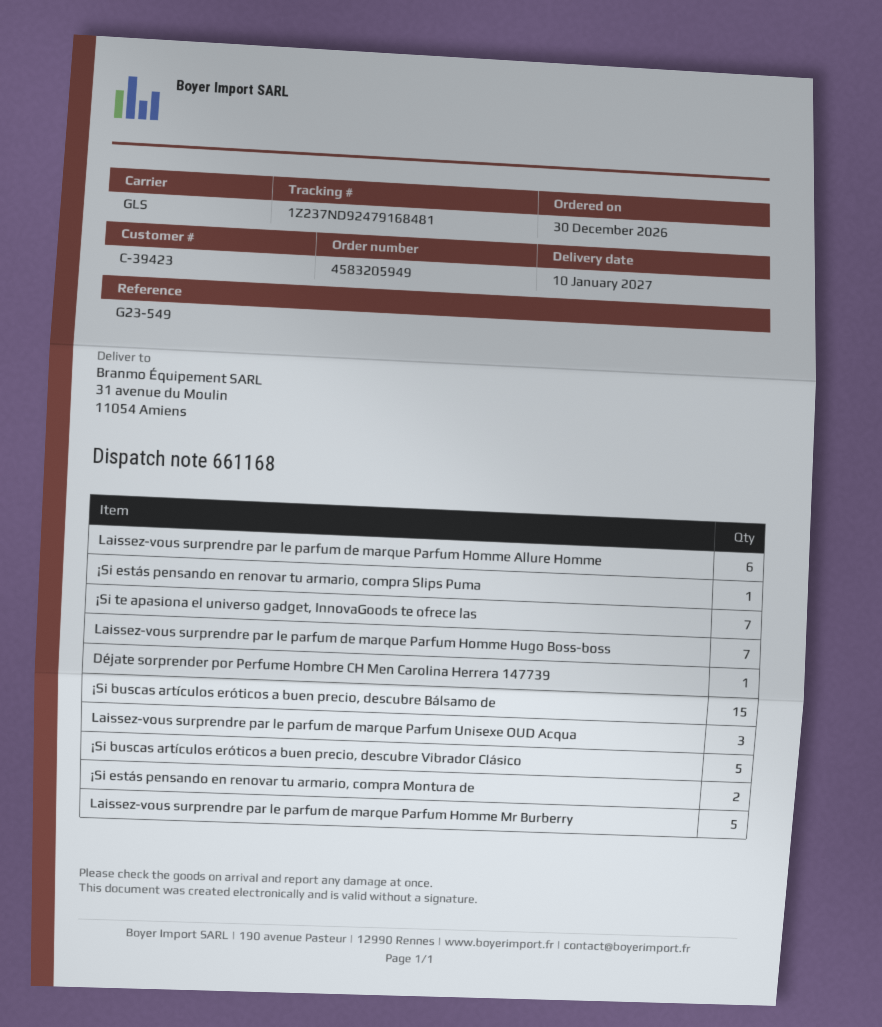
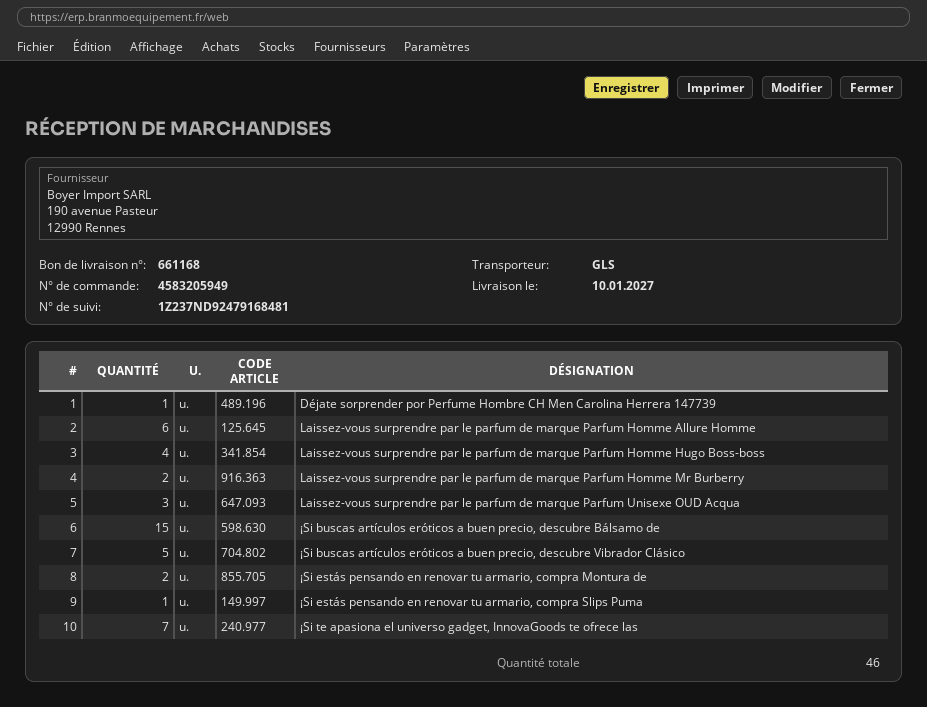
Laissez-vous surprendre par le parfum de marque Parfum Homme Hugo Boss-boss: 7 -> 4
Laissez-vous surprendre par le parfum de marque Parfum Homme Mr Burberry: 5 -> 2

